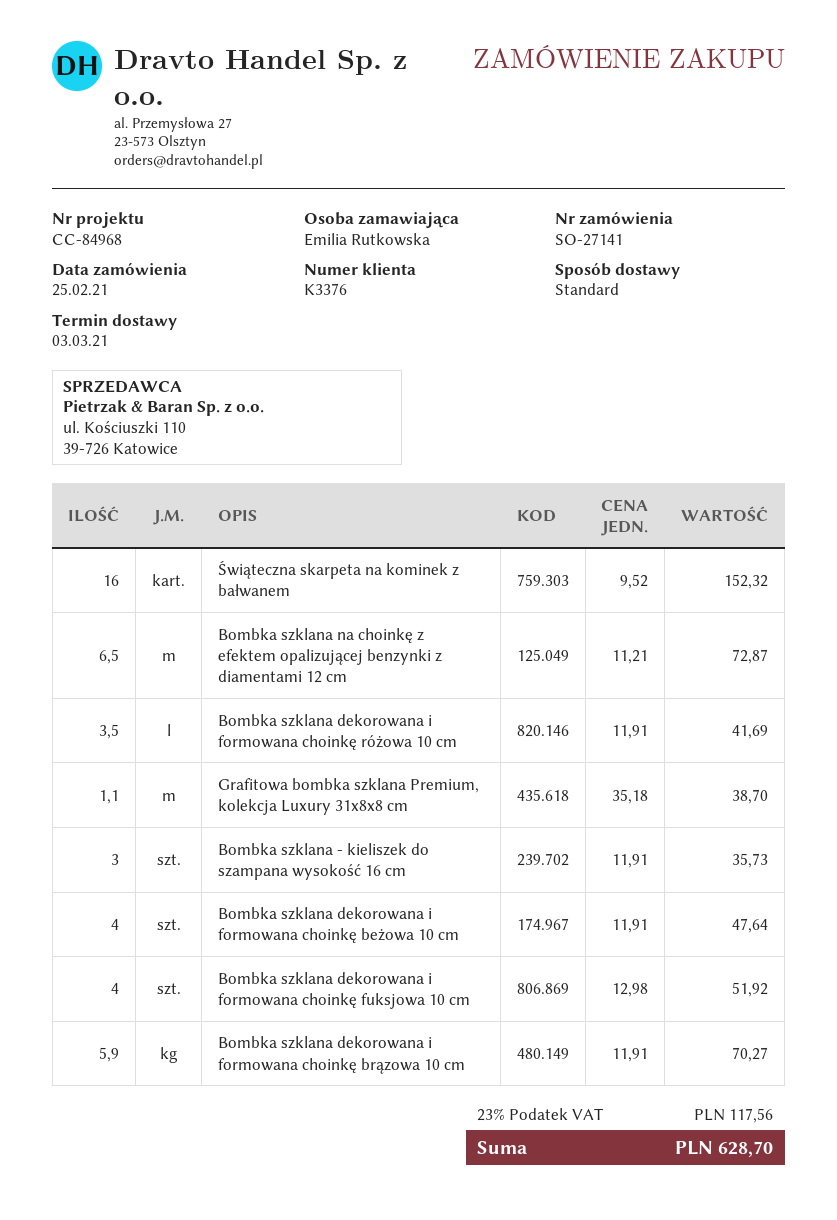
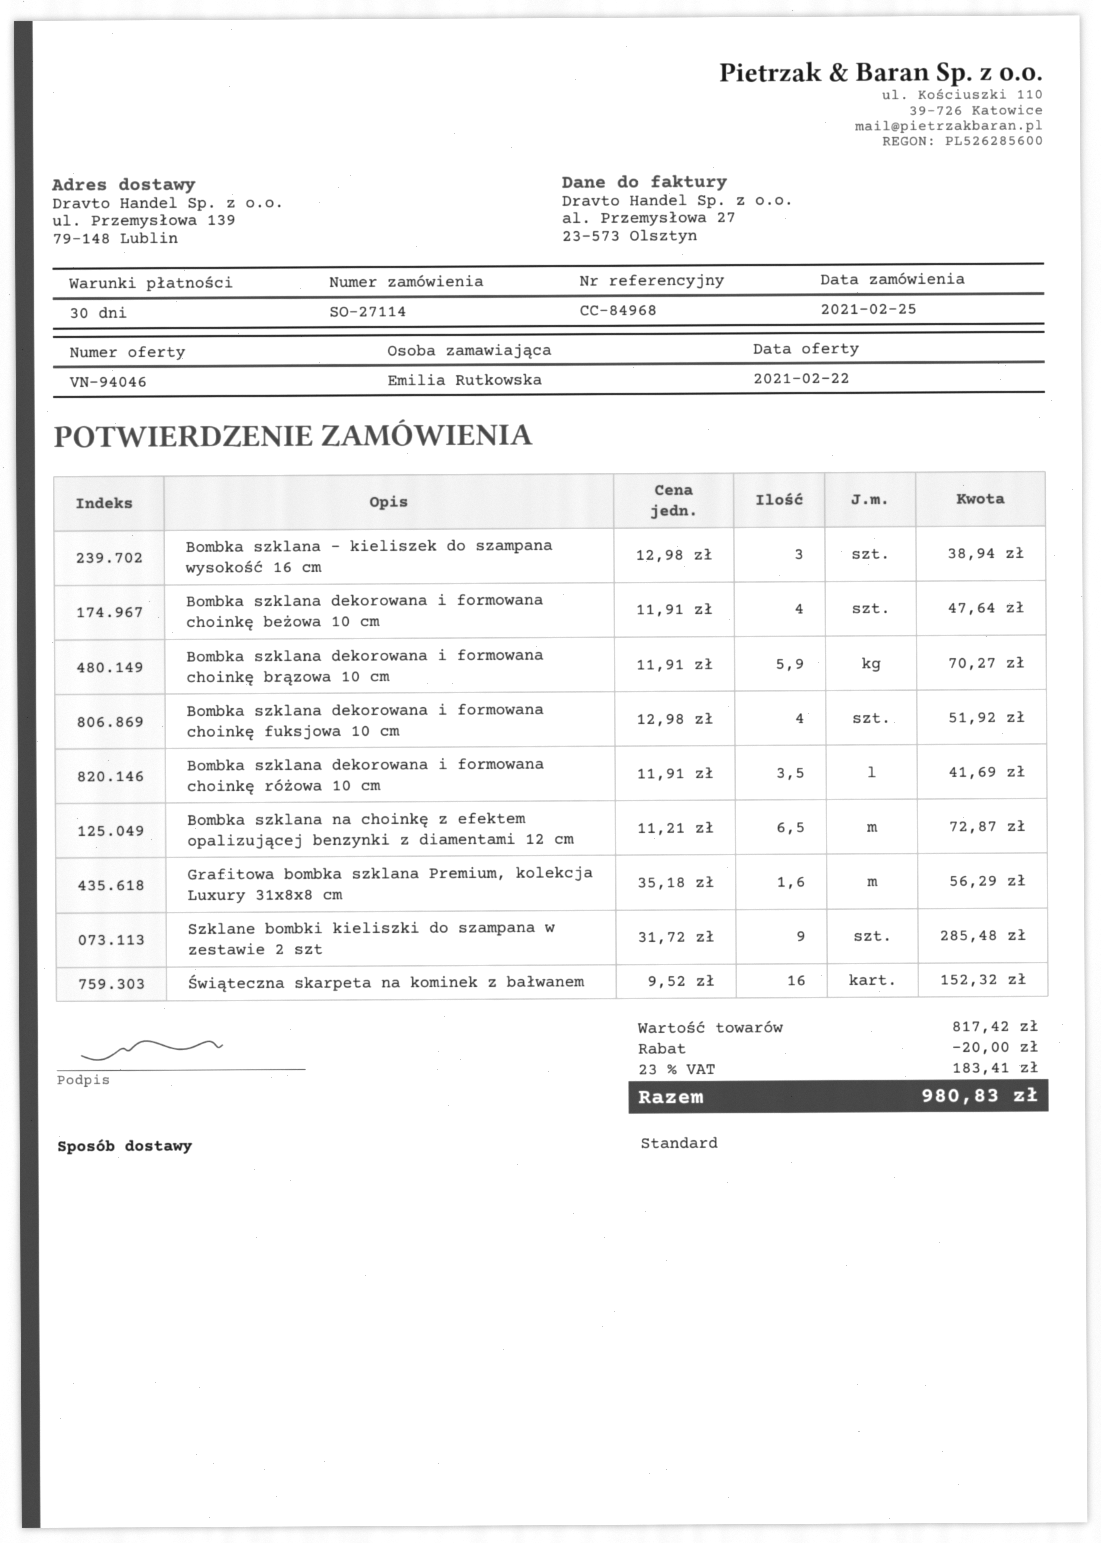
order number: SO-27141 -> SO-27114
Grafitowa bombka szklana Premium, kolekcja Luxury 31x8x8 cm: 1.1 x 35.18 = 38.70 -> 1.6 x 35.18 = 56.29
Bombka szklana - kieliszek do szampana wysokość 16 cm: 3 x 11.91 = 35.73 -> 3 x 12.98 = 38.94
Szklane bombki kieliszki do szampana w zestawie 2 szt: none -> 9 x 31.72 = 285.48
discount: none -> 20.00
tax: 23% = 117.56 -> 23% = 183.41
total: 628.70 -> 980.83

